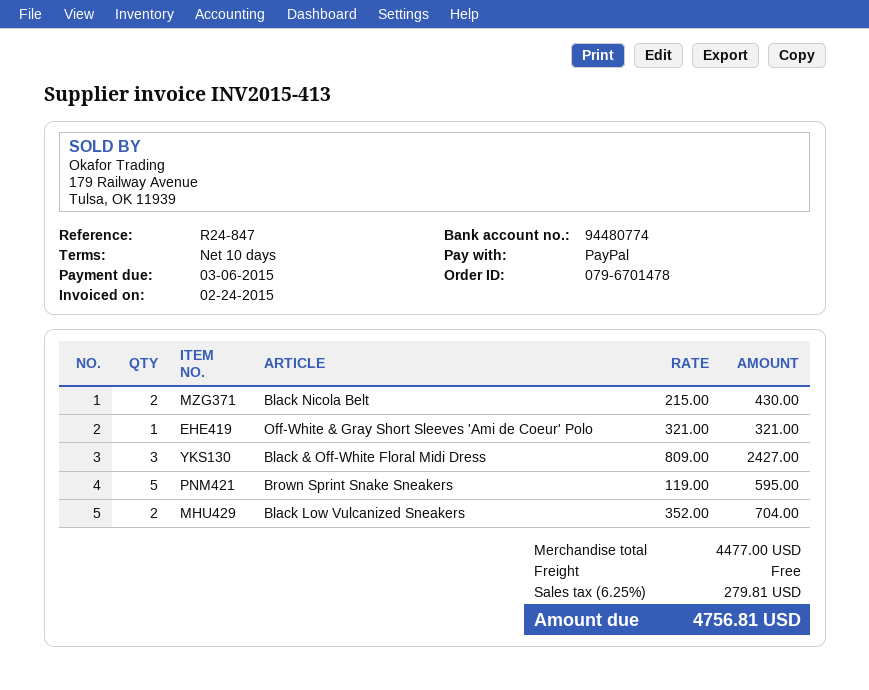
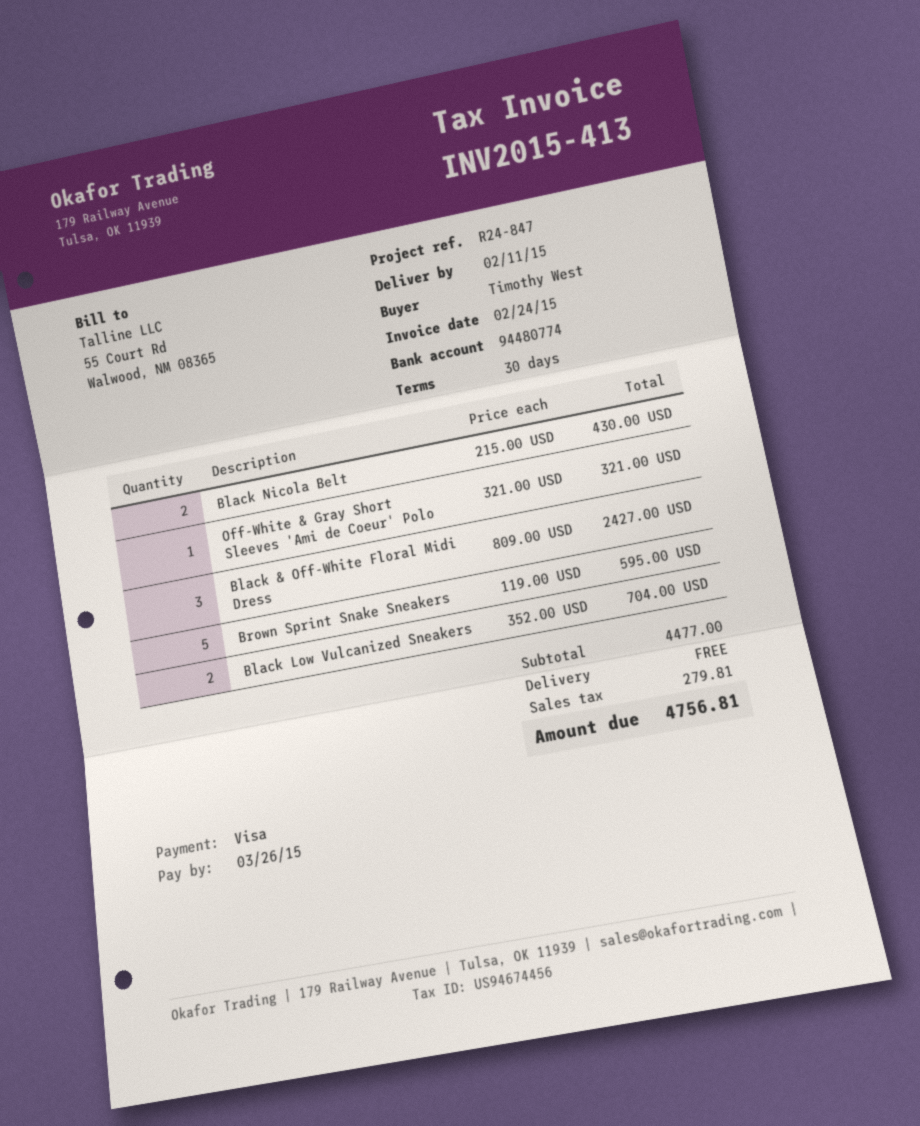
payment terms: 10 days -> 30 days
due date: 2015-03-06 -> 2015-03-26
payment method: PayPal -> Visa

